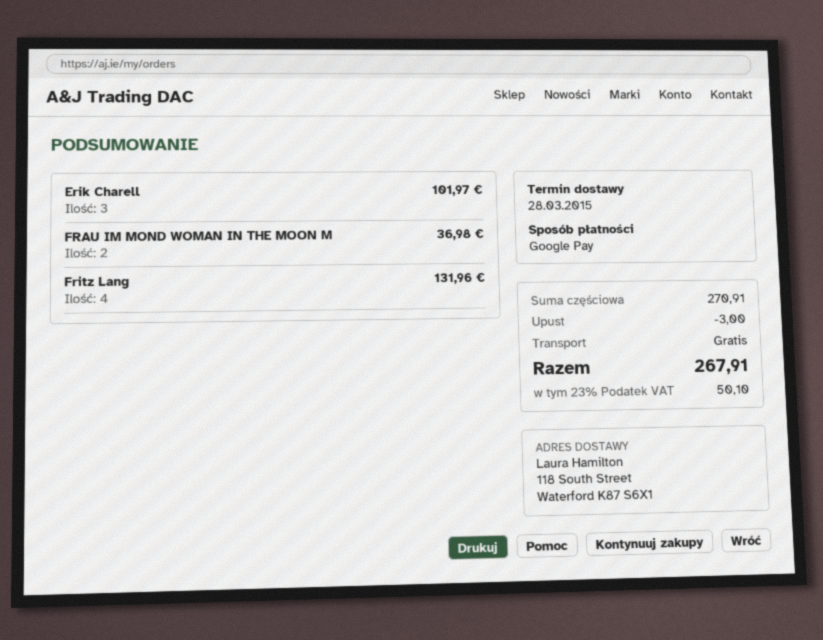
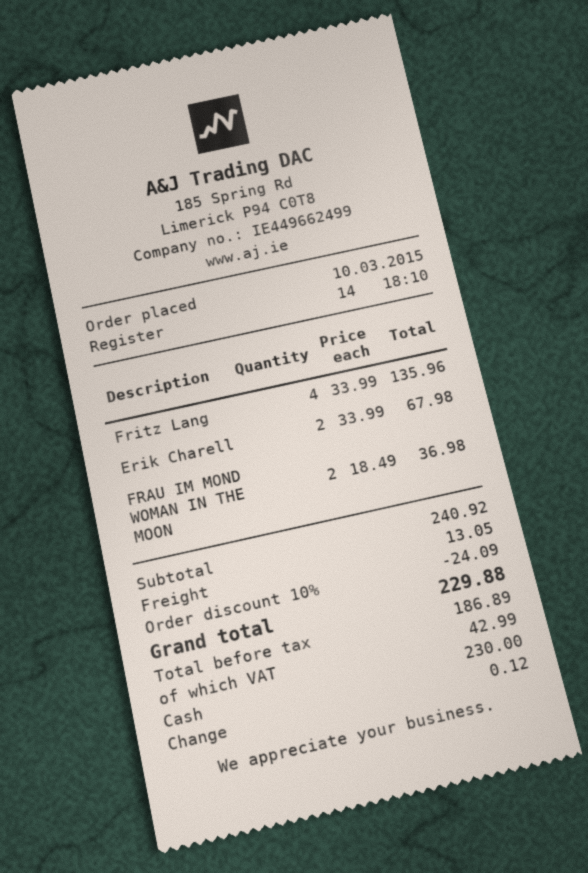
payment method: Google Pay -> cash
Erik Charell: 3 for 101.97 -> 2 for 67.98
Fritz Lang: 4 for 131.96 -> 4 for 135.96
subtotal: 270.91 -> 240.92
discount: 3.00 -> 24.09
shipping: 0.00 -> 13.05
tax: 50.10 -> 42.99
total: 267.91 -> 229.88

